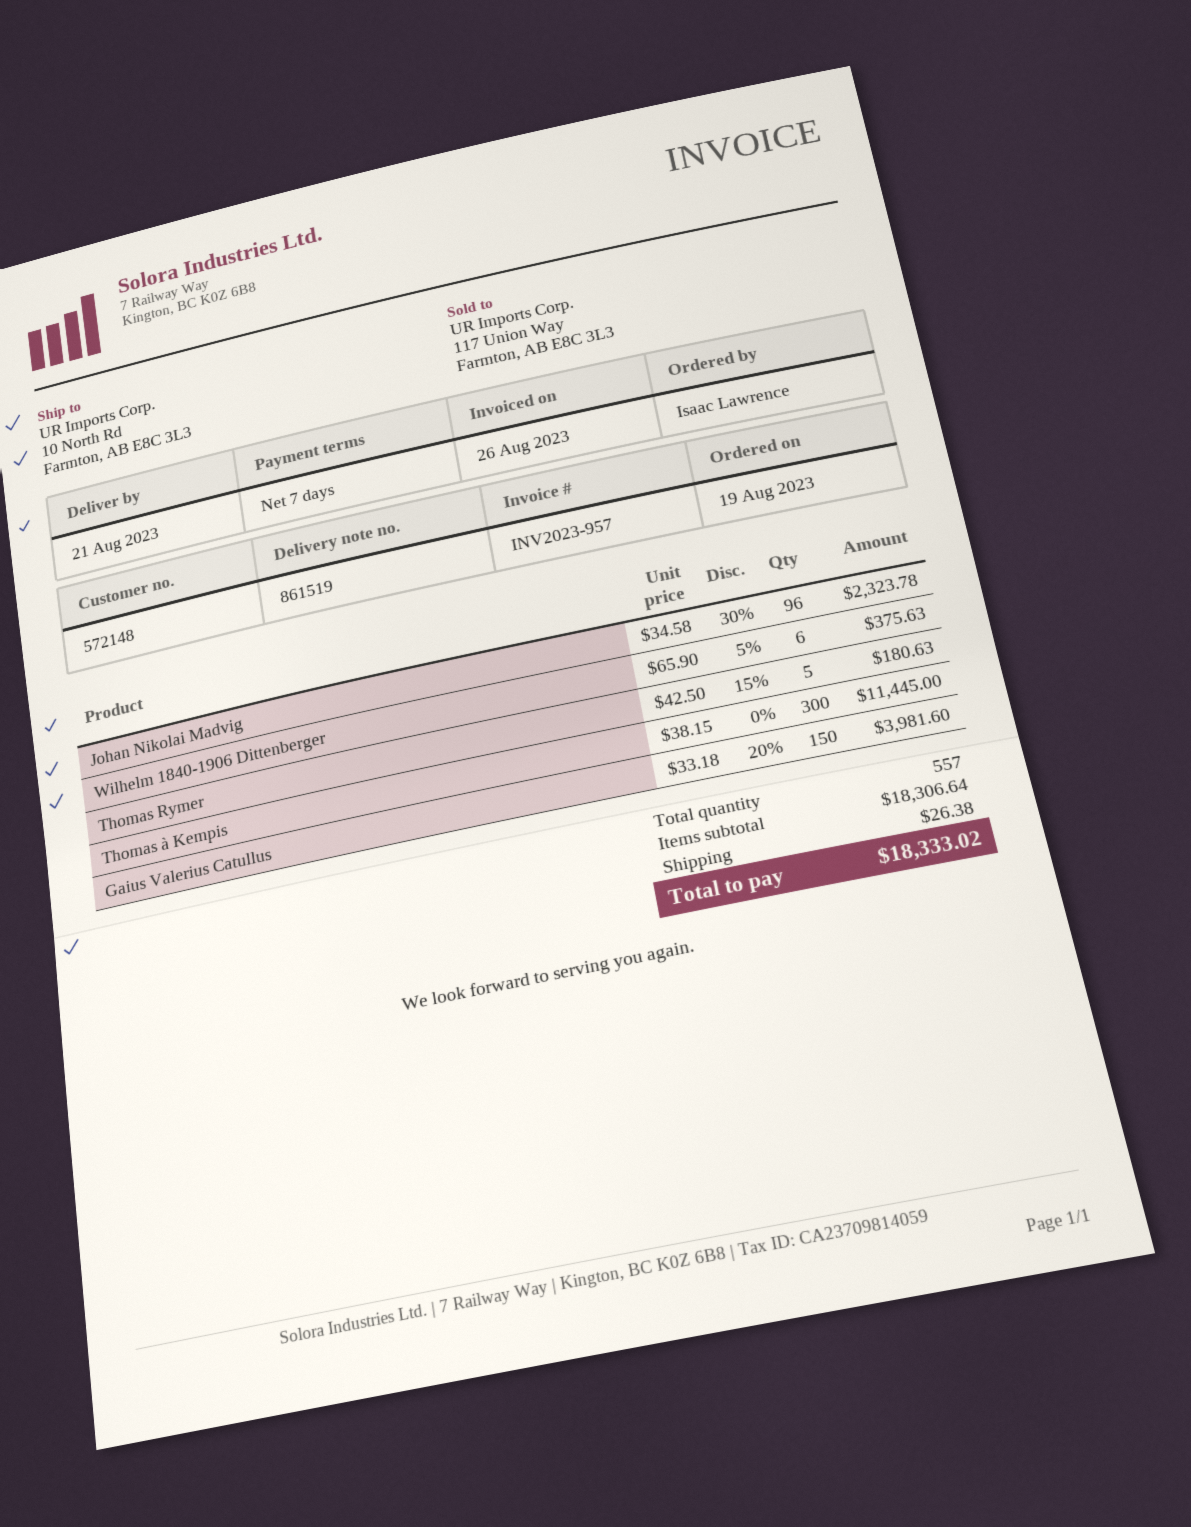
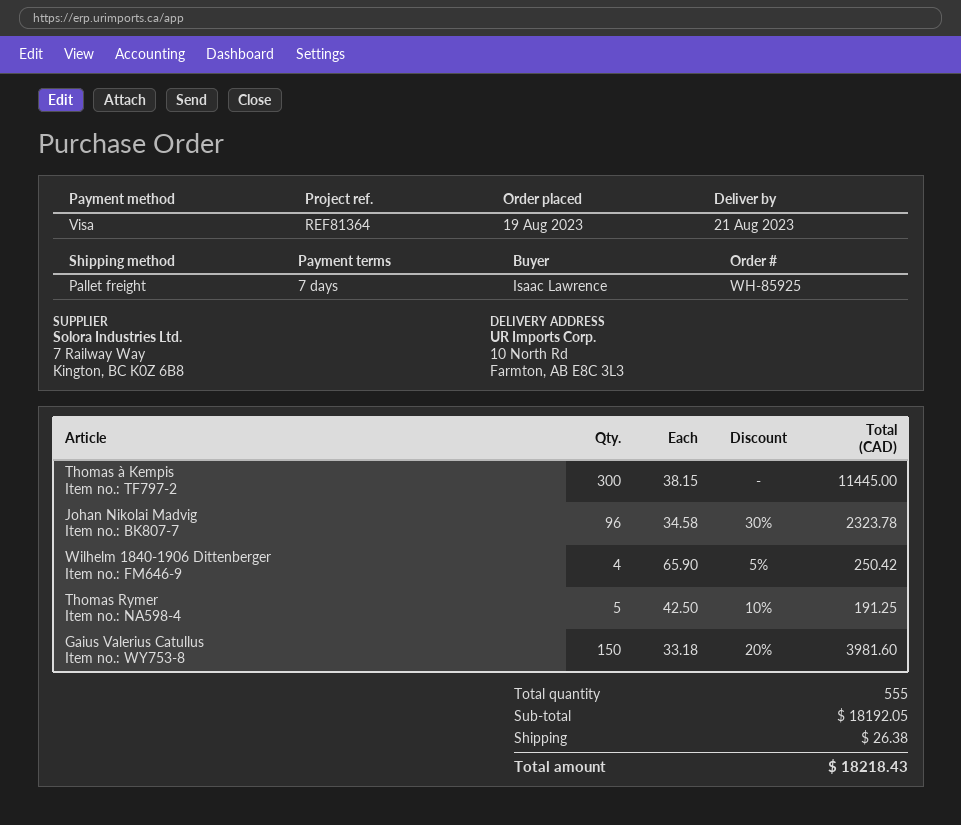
Wilhelm 1840-1906 Dittenberger: 6 x 65.90 - 5% = 375.63 -> 4 x 65.90 - 5% = 250.42
Thomas Rymer: 5 x 42.50 - 15% = 180.63 -> 5 x 42.50 - 10% = 191.25
total quantity: 557 -> 555
subtotal: 18306.64 -> 18192.05
total: 18333.02 -> 18218.43

